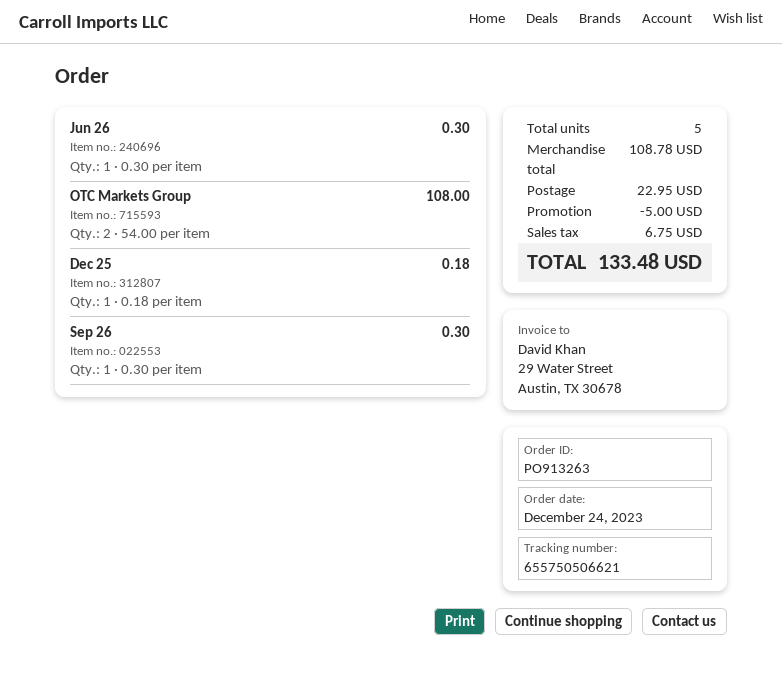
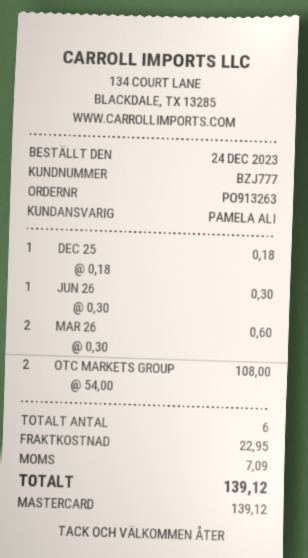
Sep 26: 1 x 0.30 = 0.30 -> none
MAR 26: none -> 2 x 0.30 = 0.60
total quantity: 5 -> 6
discount: 5.00 -> none
tax: 6.75 -> 7.09
total: 133.48 -> 139.12

